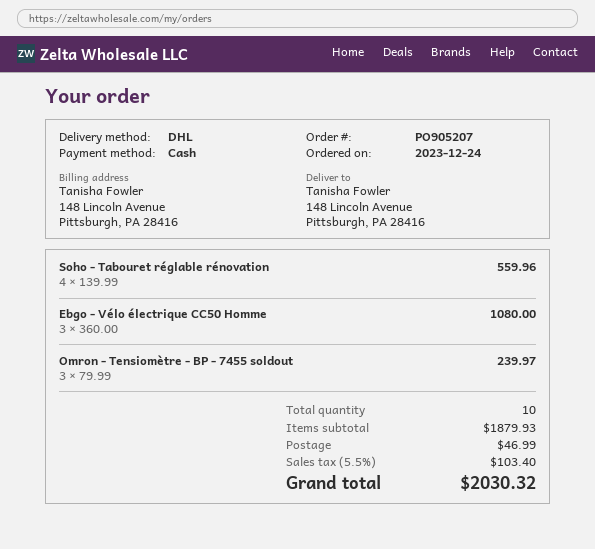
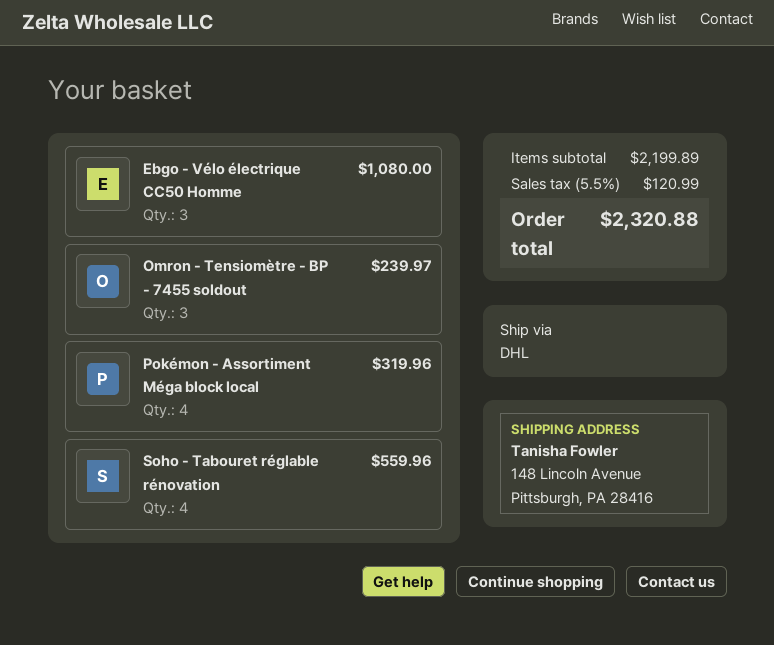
Pokémon - Assortiment Méga block local: none -> 4 for 319.96
subtotal: 1879.93 -> 2199.89
shipping: 46.99 -> none
tax: 5.5% = 103.40 -> 5.5% = 120.99
total: 2030.32 -> 2320.88

